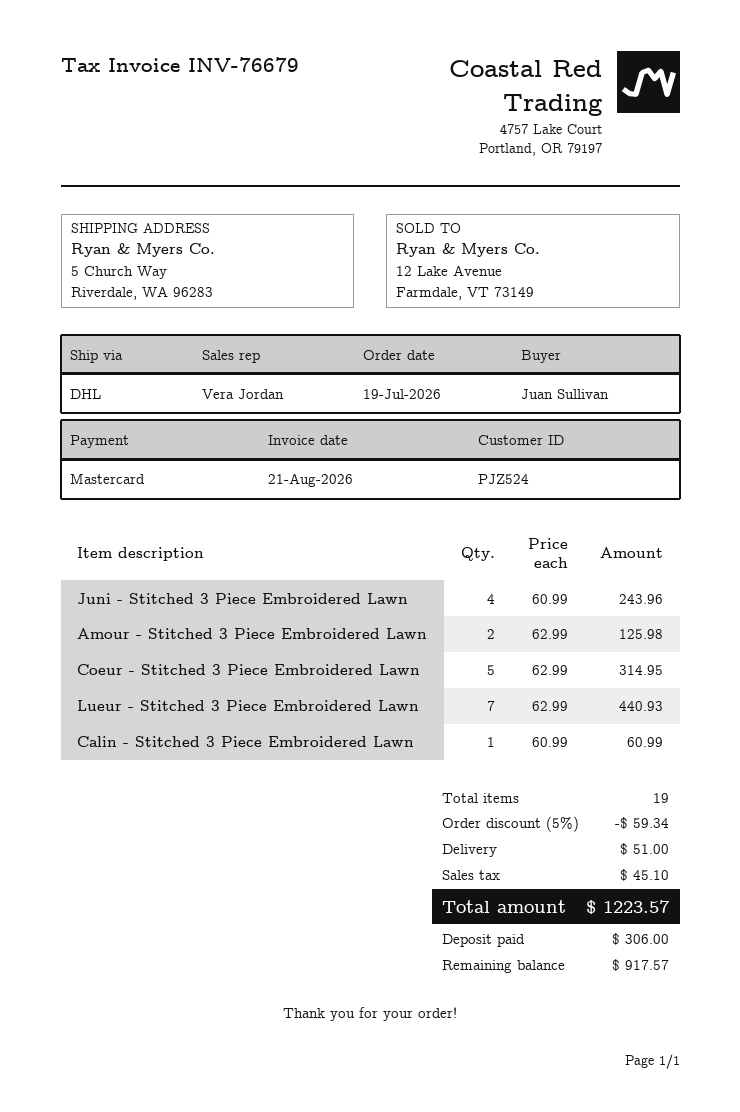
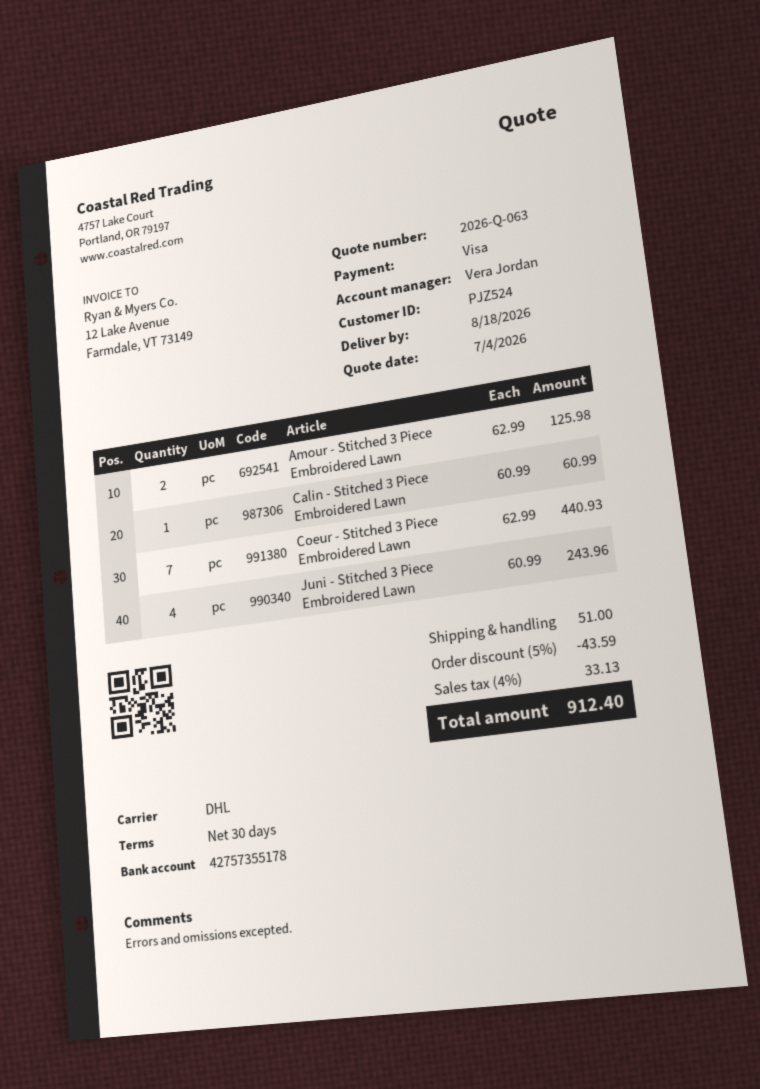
payment method: Mastercard -> Visa
Coeur - Stitched 3 Piece Embroidered Lawn: 5 x 62.99 = 314.95 -> 7 x 62.99 = 440.93
Lueur - Stitched 3 Piece Embroidered Lawn: 7 x 62.99 = 440.93 -> none
discount: 5% = 59.34 -> 5% = 43.59
tax: 45.10 -> 33.13
total: 1223.57 -> 912.40

